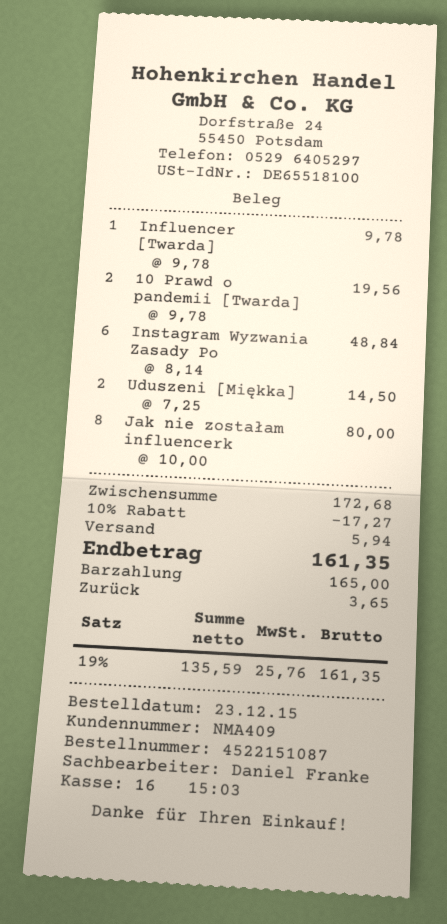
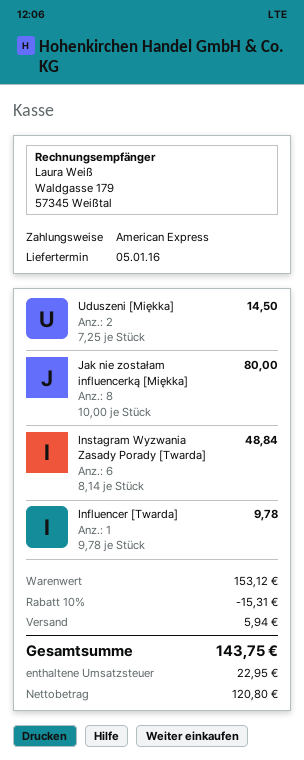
payment method: cash -> American Express
10 Prawd o pandemii [Twarda]: 2 x 9.78 = 19.56 -> none
subtotal: 172.68 -> 153.12
discount: 10% = 17.27 -> 10% = 15.31
net: 135.59 -> 120.80
tax: 25.76 -> 22.95
total: 161.35 -> 143.75

